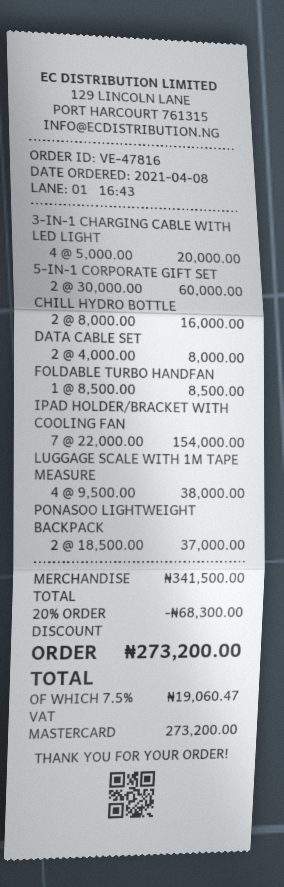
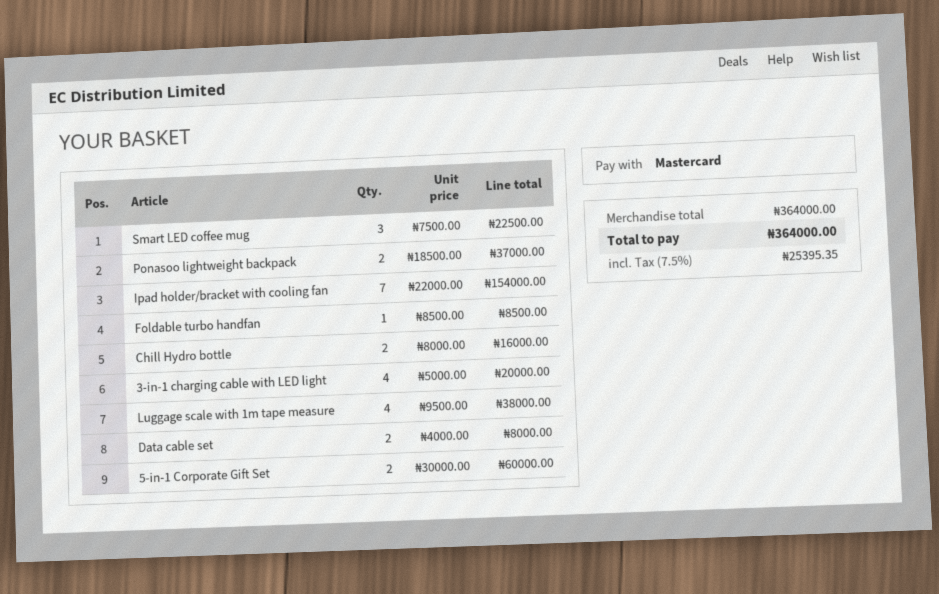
Smart LED coffee mug: none -> 3 x 7500.00 = 22500.00
subtotal: 341500.00 -> 364000.00
discount: 20% = 68300.00 -> none
tax: 7.5% = 19060.47 -> 7.5% = 25395.35
total: 273200.00 -> 364000.00

